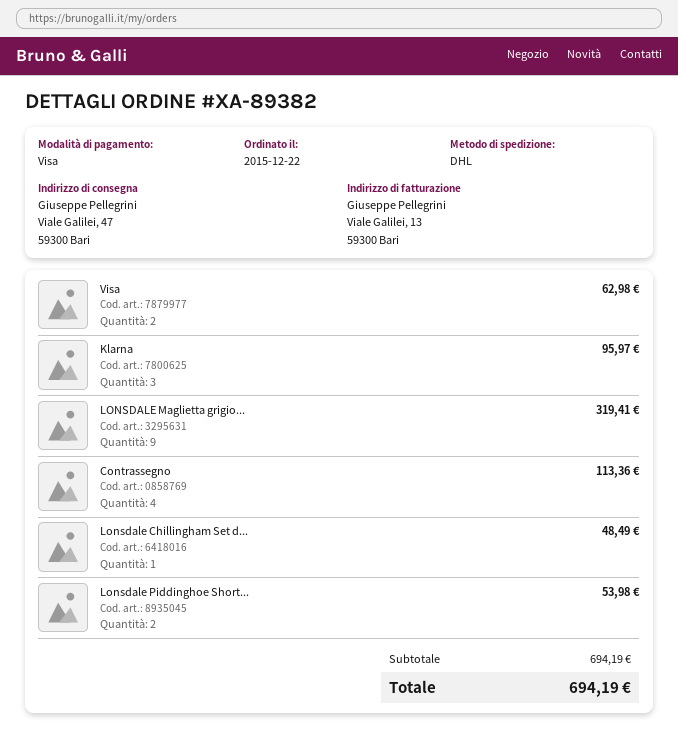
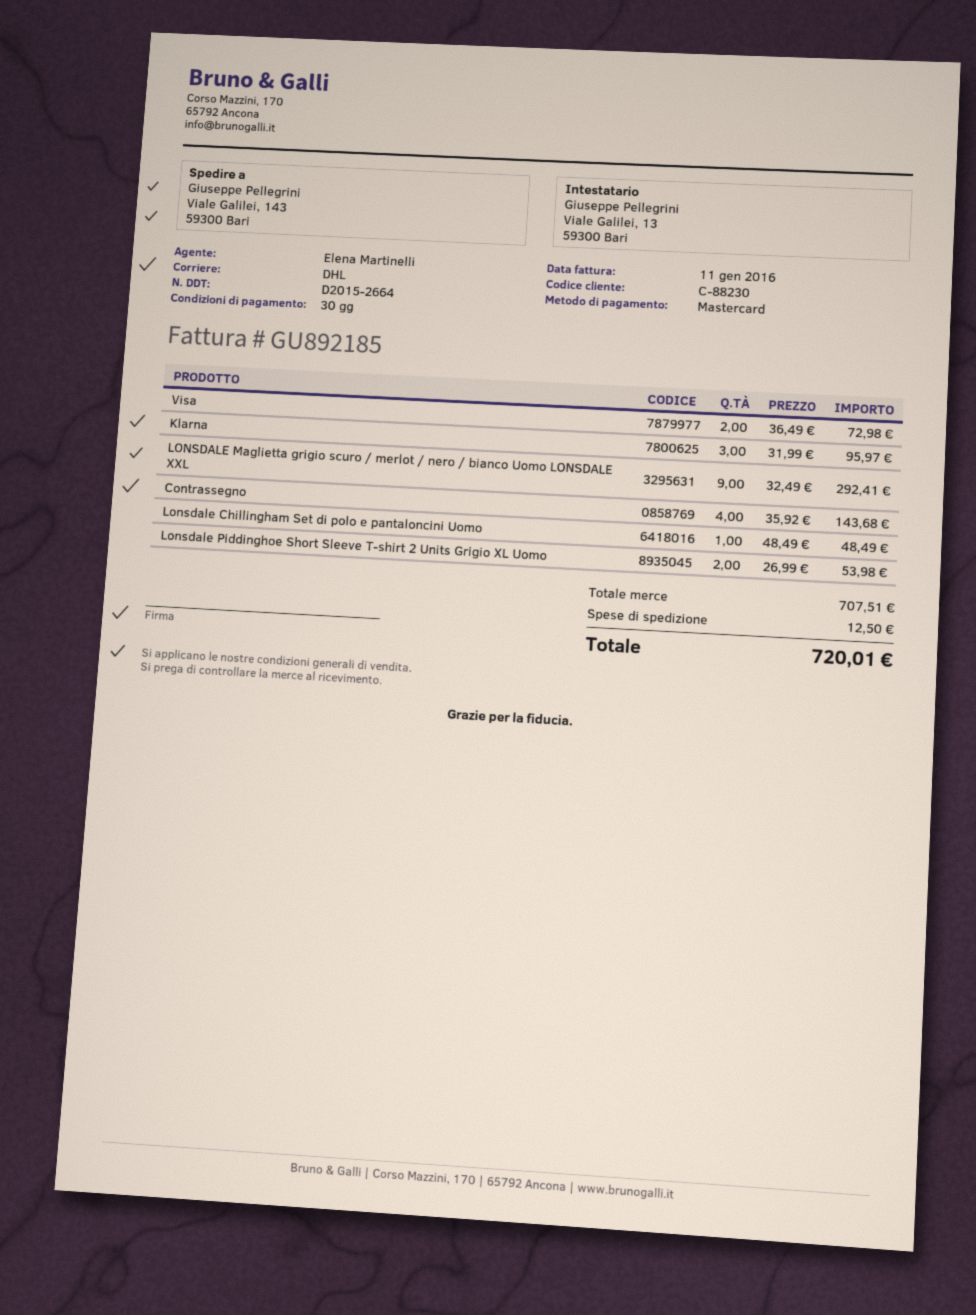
payment method: Visa -> Mastercard
ship to: Viale Galilei, 47, 59300 Bari -> Viale Galilei, 143, 59300 Bari
Visa: 2 for 62.98 -> 2 for 72.98
LONSDALE Maglietta grigio...: 9 for 319.41 -> 9 for 292.41
Contrassegno: 4 for 113.36 -> 4 for 143.68
subtotal: 694.19 -> 707.51
shipping: none -> 12.50
total: 694.19 -> 720.01

